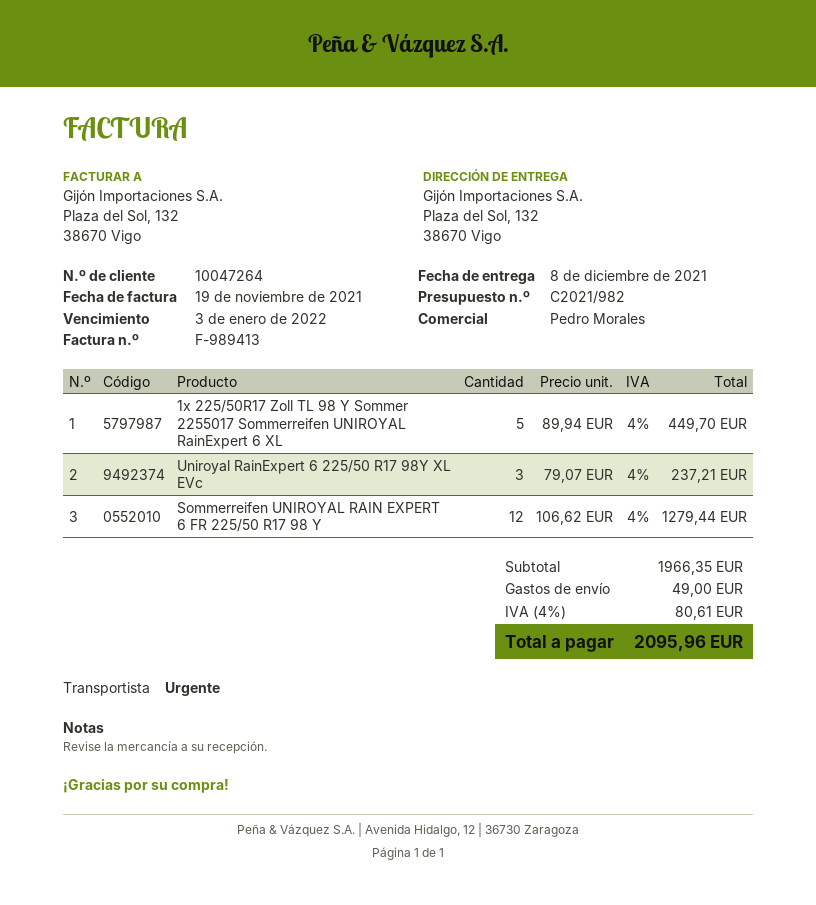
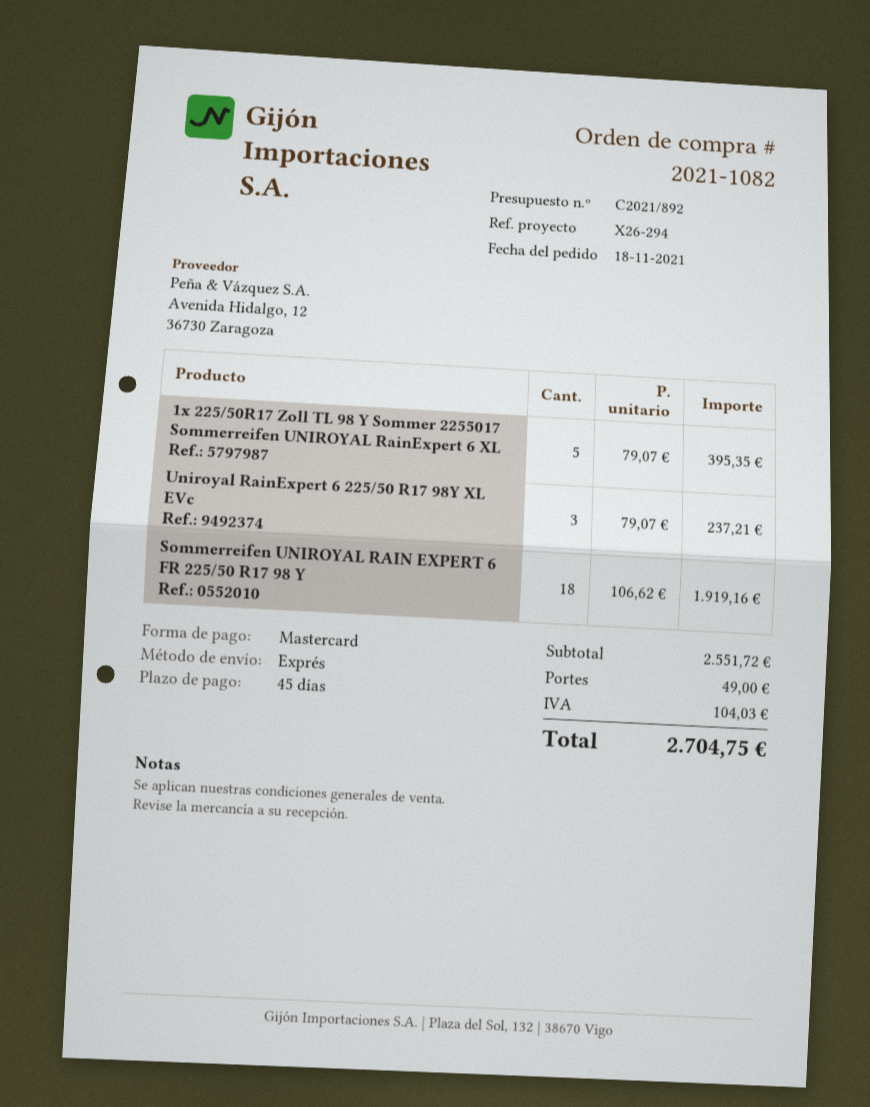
quote number: C2021/982 -> C2021/892
1x 225/50R17 Zoll TL 98 Y Sommer 2255017 Sommerreifen UNIROYAL RainExpert 6 XL: 5 x 89.94 = 449.70 -> 5 x 79.07 = 395.35
Sommerreifen UNIROYAL RAIN EXPERT 6 FR 225/50 R17 98 Y: 12 x 106.62 = 1279.44 -> 18 x 106.62 = 1919.16
subtotal: 1966.35 -> 2551.72
tax: 80.61 -> 104.03
total: 2095.96 -> 2704.75

